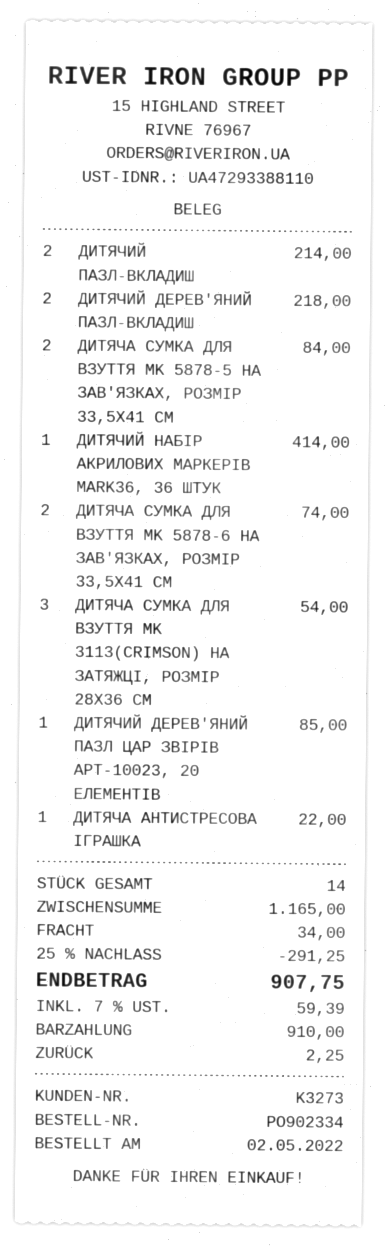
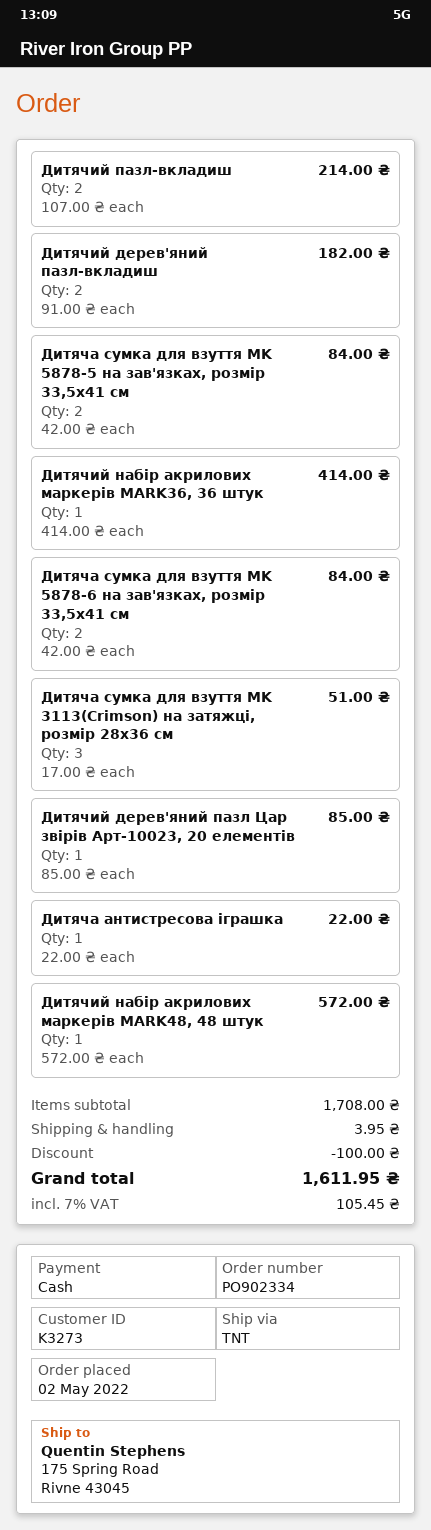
ДИТЯЧИЙ ДЕРЕВ'ЯНИЙ ПАЗЛ-ВКЛАДИШ: 2 for 218.00 -> 2 for 182.00
ДИТЯЧА СУМКА ДЛЯ ВЗУТТЯ MK 5878-6 НА ЗАВ'ЯЗКАХ, РОЗМІР 33,5Х41 СМ: 2 for 74.00 -> 2 for 84.00
ДИТЯЧА СУМКА ДЛЯ ВЗУТТЯ MK 3113(CRIMSON) НА ЗАТЯЖЦІ, РОЗМІР 28Х36 СМ: 3 for 54.00 -> 3 for 51.00
Дитячий набір акрилових маркерів MARK48, 48 штук: none -> 1 for 572.00
subtotal: 1165.00 -> 1708.00
discount: 291.25 -> 100.00
shipping: 34.00 -> 3.95
tax: 7% = 59.39 -> 7% = 105.45
total: 907.75 -> 1611.95

